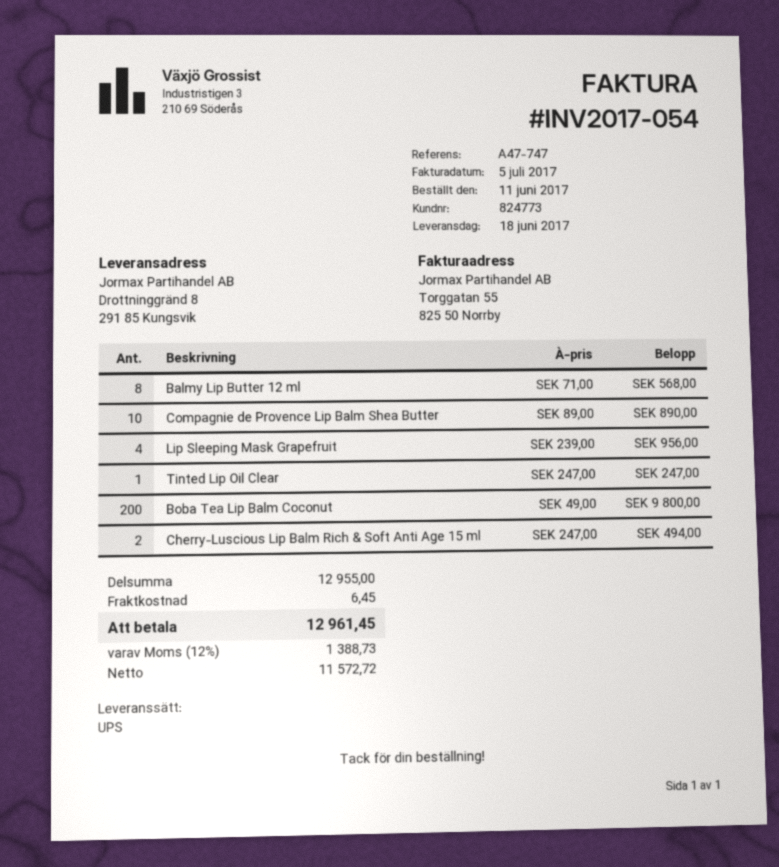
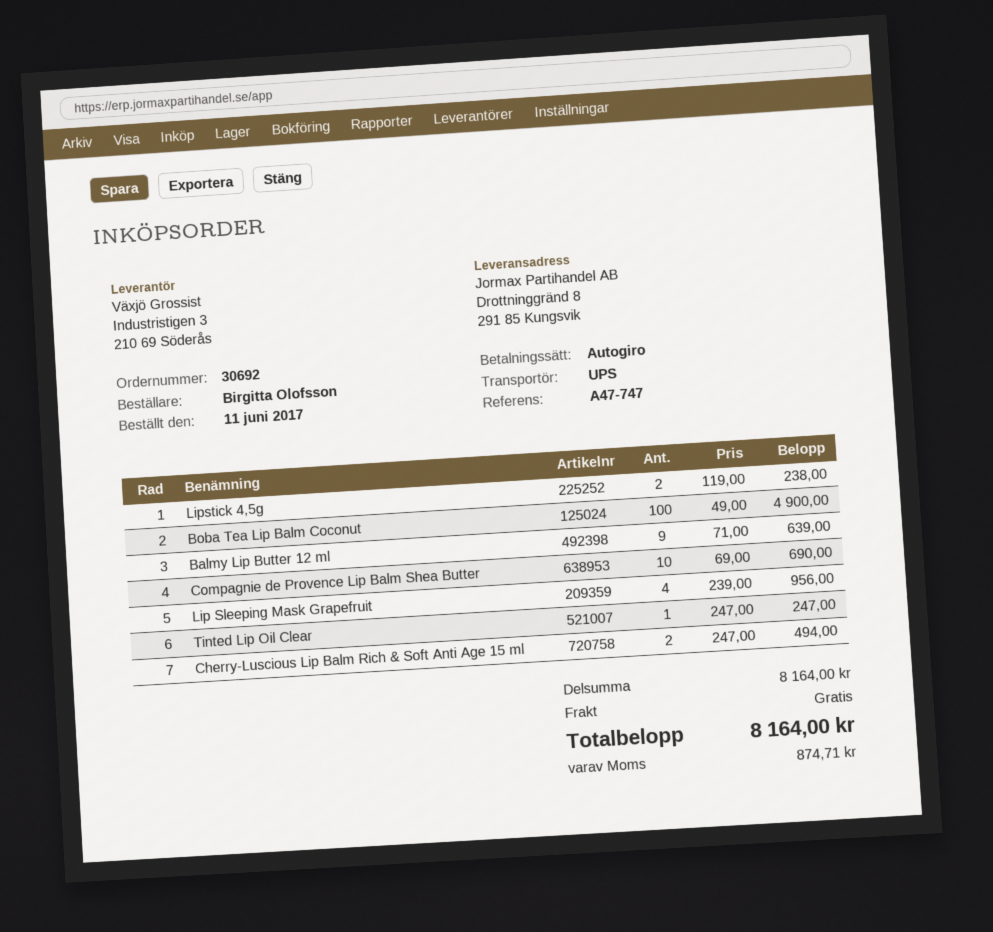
Balmy Lip Butter 12 ml: 8 x 71.00 = 568.00 -> 9 x 71.00 = 639.00
Compagnie de Provence Lip Balm Shea Butter: 10 x 89.00 = 890.00 -> 10 x 69.00 = 690.00
Boba Tea Lip Balm Coconut: 200 x 49.00 = 9800.00 -> 100 x 49.00 = 4900.00
Lipstick 4,5g: none -> 2 x 119.00 = 238.00
subtotal: 12955.00 -> 8164.00
shipping: 6.45 -> 0.00
tax: 1388.73 -> 874.71
total: 12961.45 -> 8164.00

